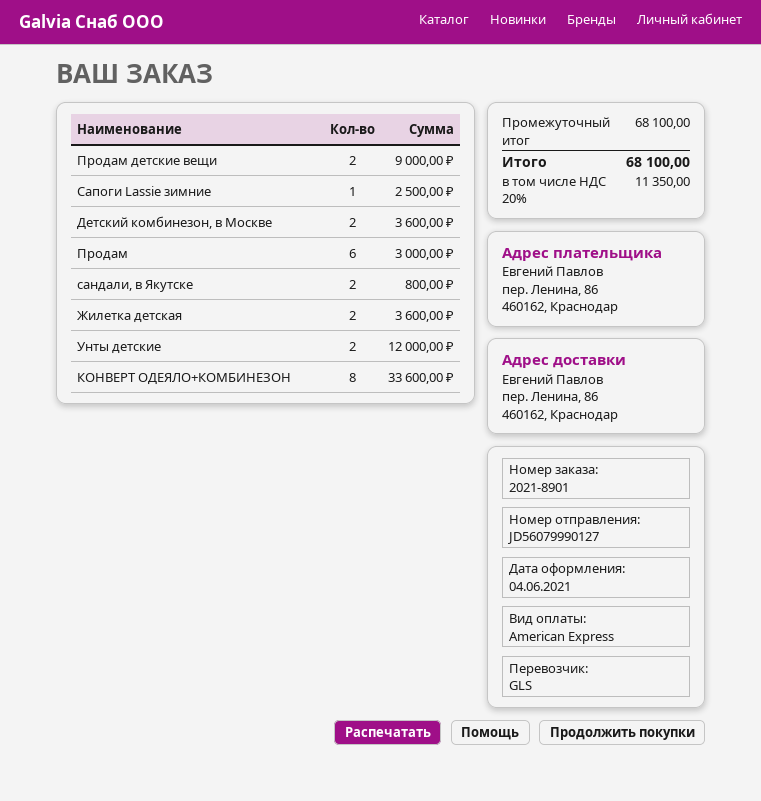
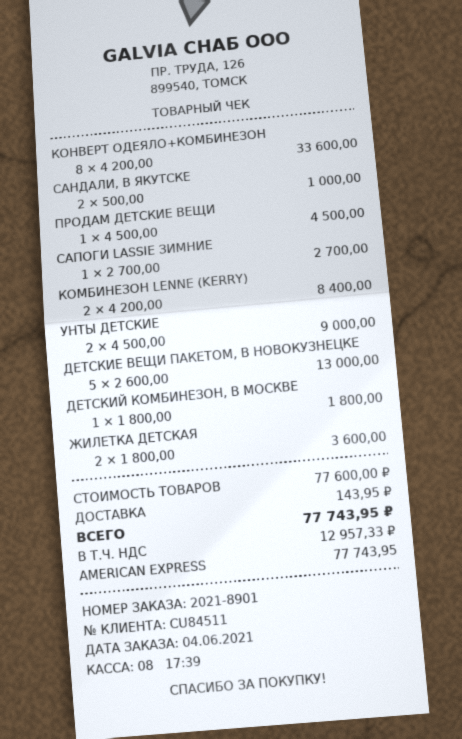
Продам детские вещи: 2 for 9000.00 -> 1 for 4500.00
Сапоги Lassie зимние: 1 for 2500.00 -> 1 for 2700.00
Детский комбинезон, в Москве: 2 for 3600.00 -> 1 for 1800.00
Продам: 6 for 3000.00 -> none
сандали, в Якутске: 2 for 800.00 -> 2 for 1000.00
Унты детские: 2 for 12000.00 -> 2 for 9000.00
КОМБИНЕЗОН LENNE (KERRY): none -> 2 for 8400.00
ДЕТСКИЕ ВЕЩИ ПАКЕТОМ, В НОВОКУЗНЕЦКЕ: none -> 5 for 13000.00
subtotal: 68100.00 -> 77600.00
shipping: none -> 143.95
tax: 11350.00 -> 12957.33
total: 68100.00 -> 77743.95

